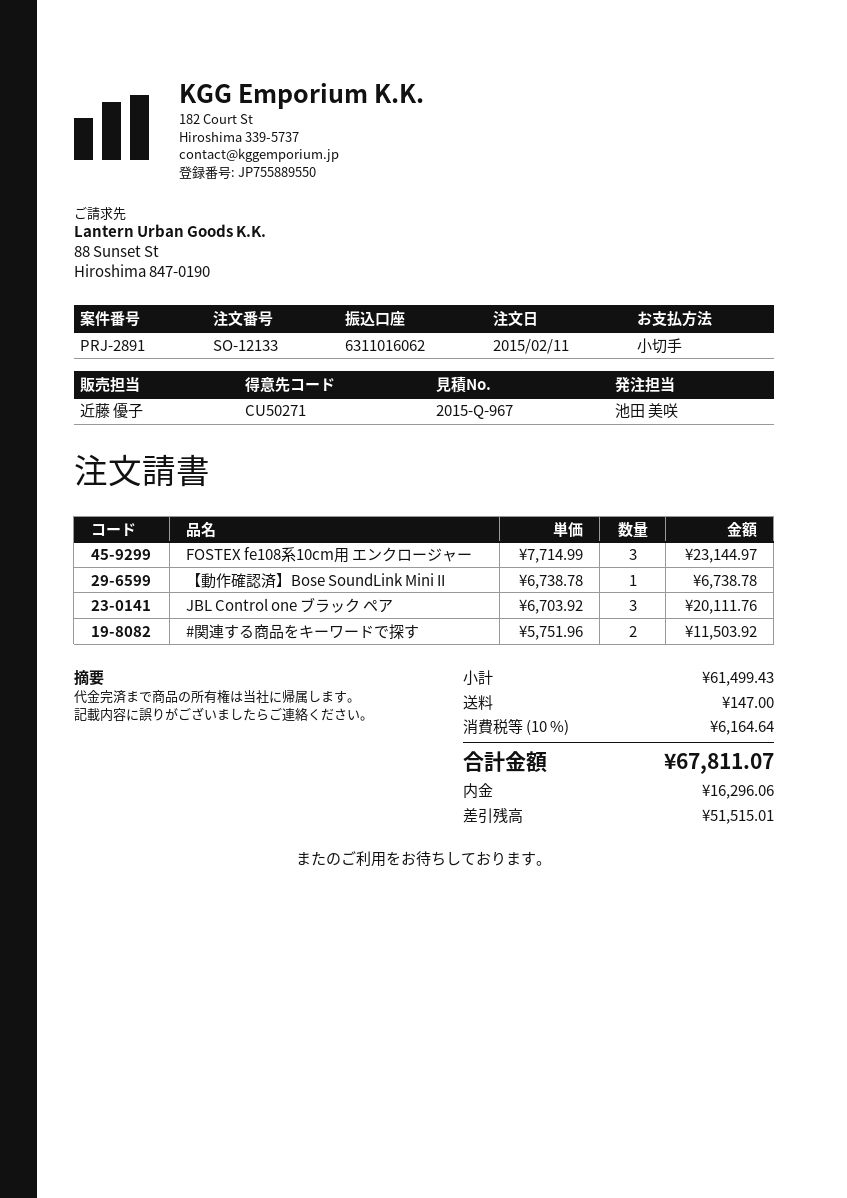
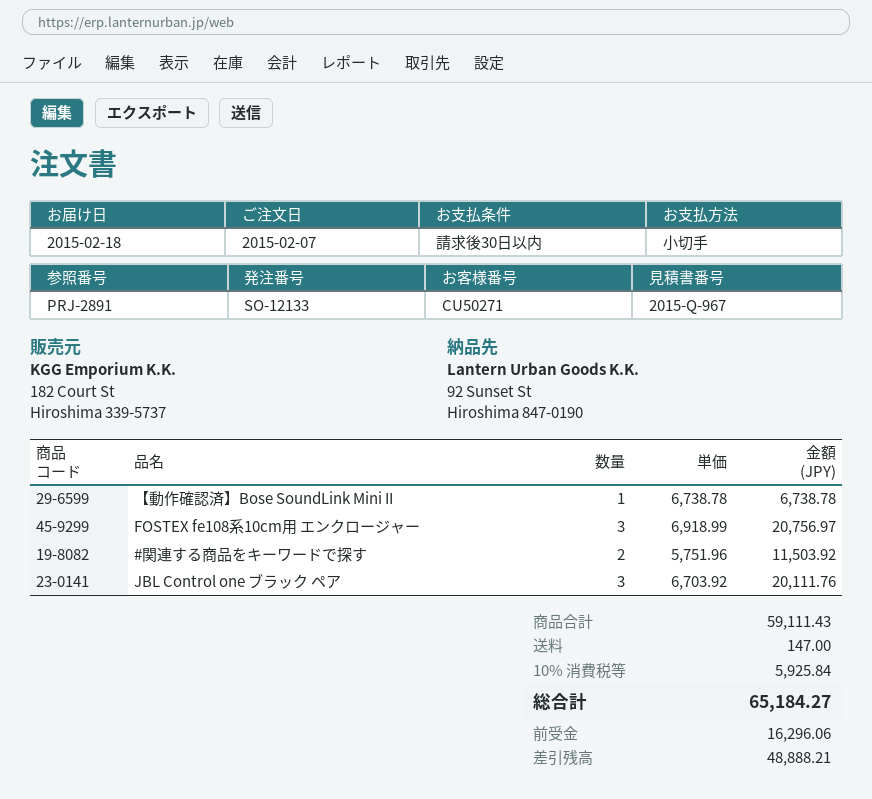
order date: 2015-02-11 -> 2015-02-07
FOSTEX fe108系10cm用 エンクロージャー: 3 x 7714.99 = 23144.97 -> 3 x 6918.99 = 20756.97
subtotal: 61499.43 -> 59111.43
tax: 10% = 6164.64 -> 10% = 5925.84
total: 67811.07 -> 65184.27
balance: 51515.01 -> 48888.21

